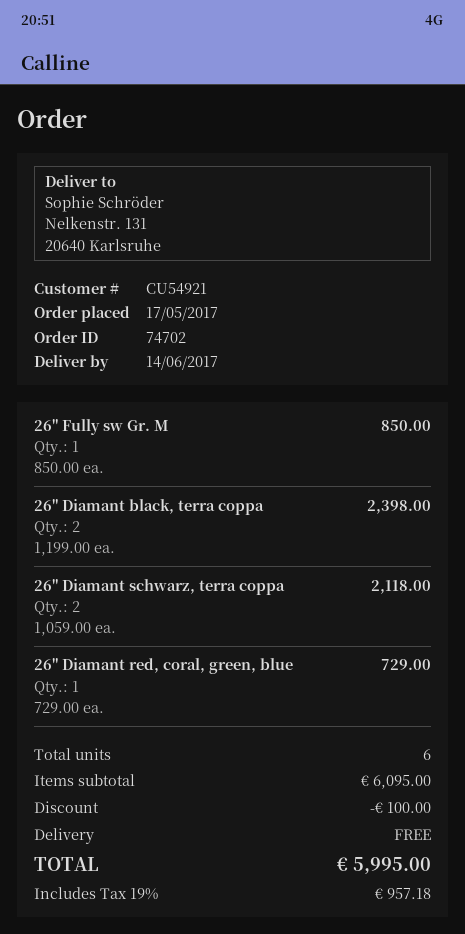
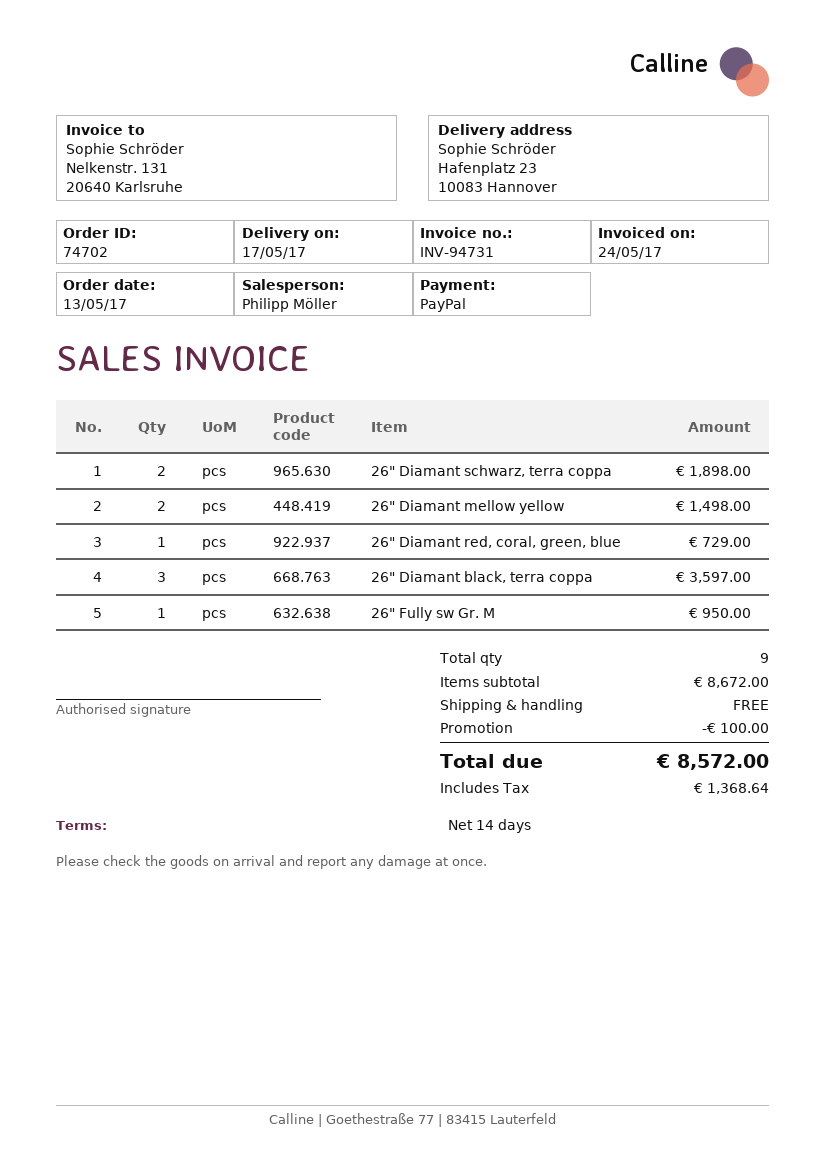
order date: 2017-05-17 -> 2017-05-13
delivery date: 2017-06-14 -> 2017-05-17
ship to: Nelkenstr. 131, 20640 Karlsruhe -> Hafenplatz 23, 10083 Hannover
26" Fully sw Gr. M: 1 for 850.00 -> 1 for 950.00
26" Diamant black, terra coppa: 2 for 2398.00 -> 3 for 3597.00
26" Diamant schwarz, terra coppa: 2 for 2118.00 -> 2 for 1898.00
26" Diamant mellow yellow: none -> 2 for 1498.00
total quantity: 6 -> 9
subtotal: 6095.00 -> 8672.00
tax: 957.18 -> 1368.64
total: 5995.00 -> 8572.00

